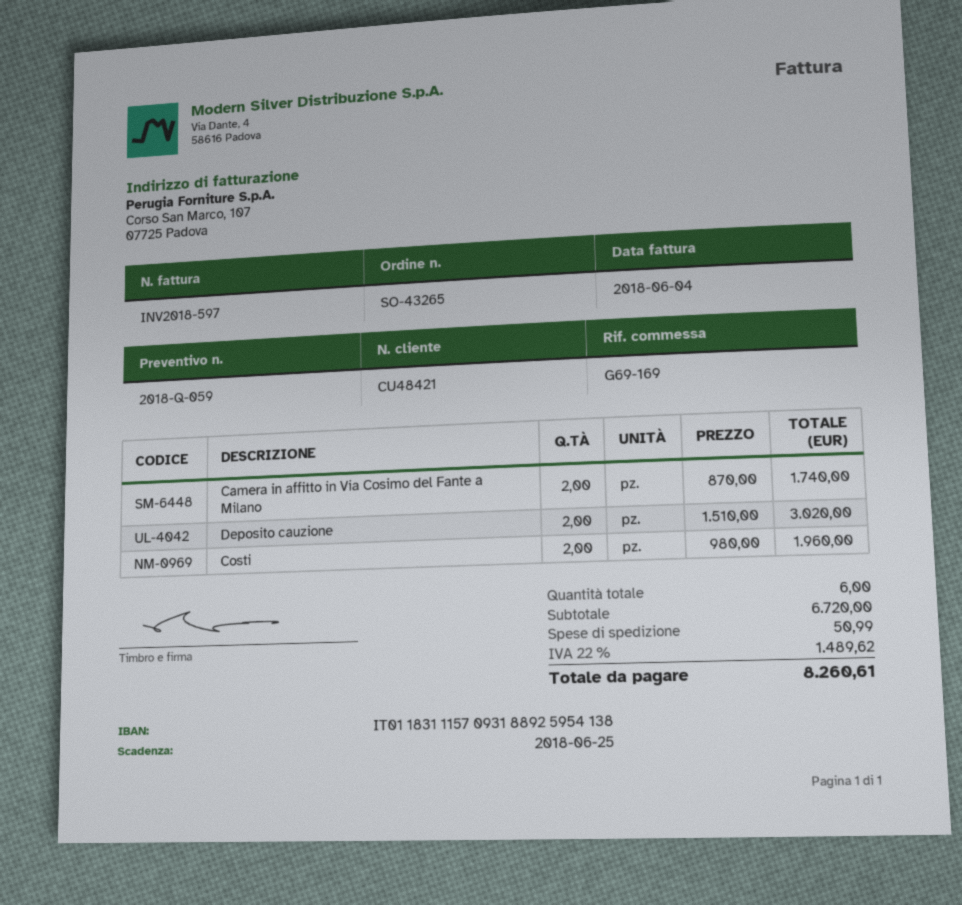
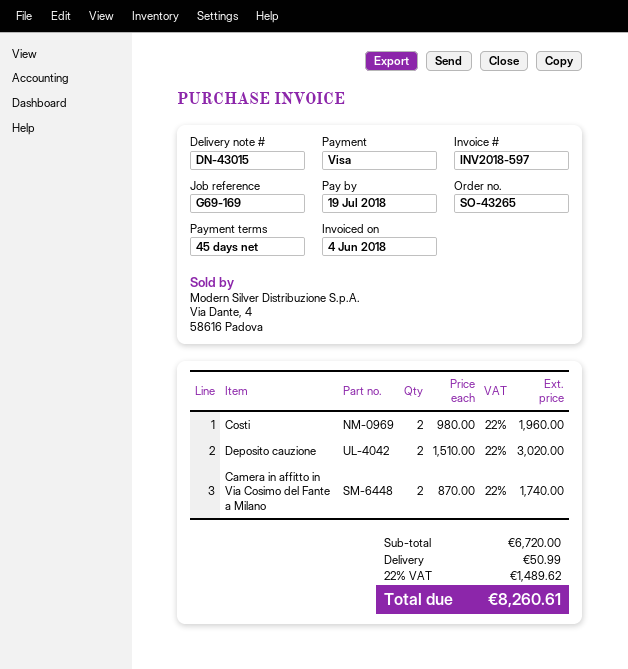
due date: 2018-06-25 -> 2018-07-19

